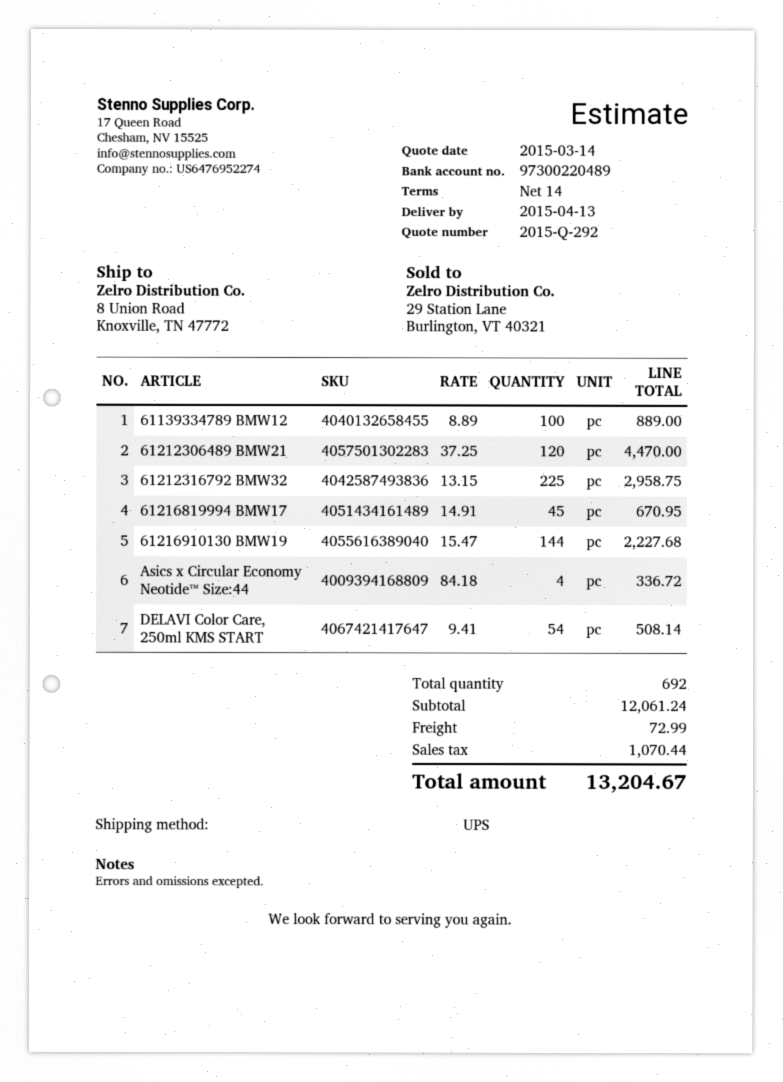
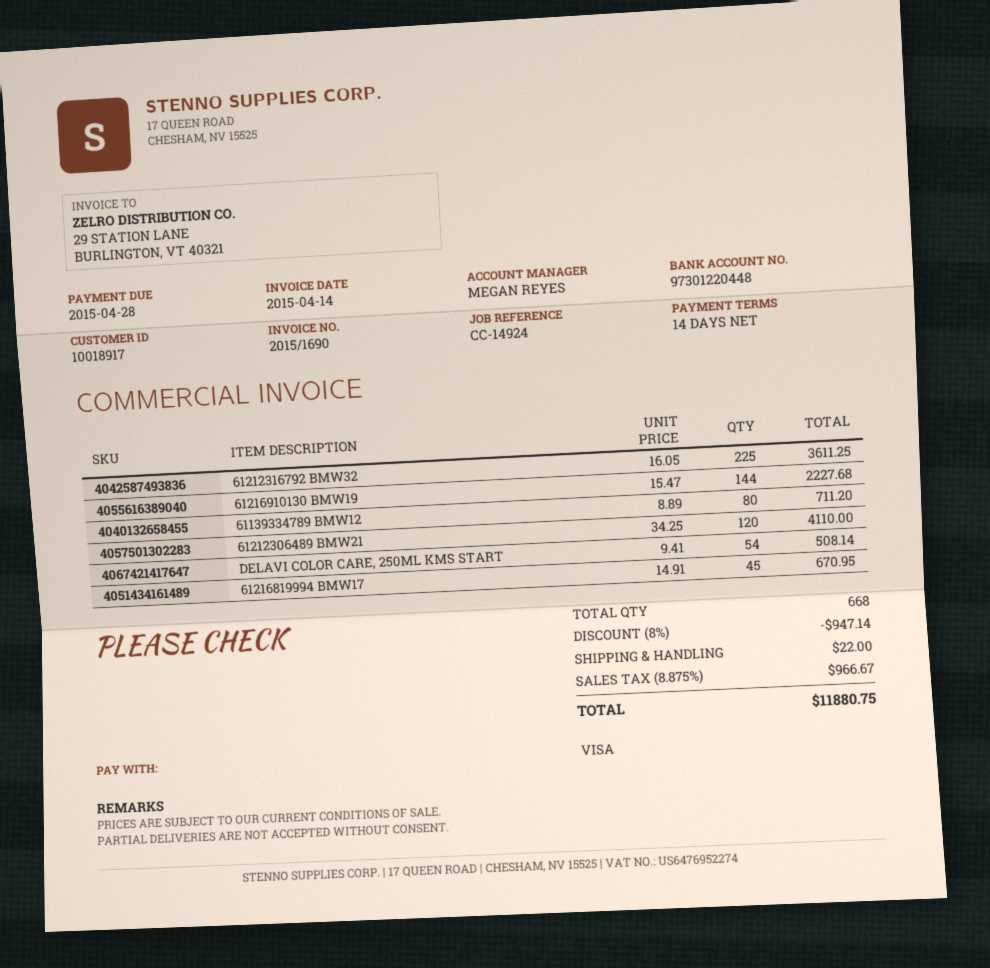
bank account: 97300220489 -> 97301220448
61139334789 BMW12: 100 x 8.89 = 889.00 -> 80 x 8.89 = 711.20
61212306489 BMW21: 120 x 37.25 = 4470.00 -> 120 x 34.25 = 4110.00
61212316792 BMW32: 225 x 13.15 = 2958.75 -> 225 x 16.05 = 3611.25
Asics x Circular Economy Neotide™ Size:44: 4 x 84.18 = 336.72 -> none
total quantity: 692 -> 668
discount: none -> 8% = 947.14
shipping: 72.99 -> 22.00
tax: 1070.44 -> 966.67
total: 13204.67 -> 11880.75

